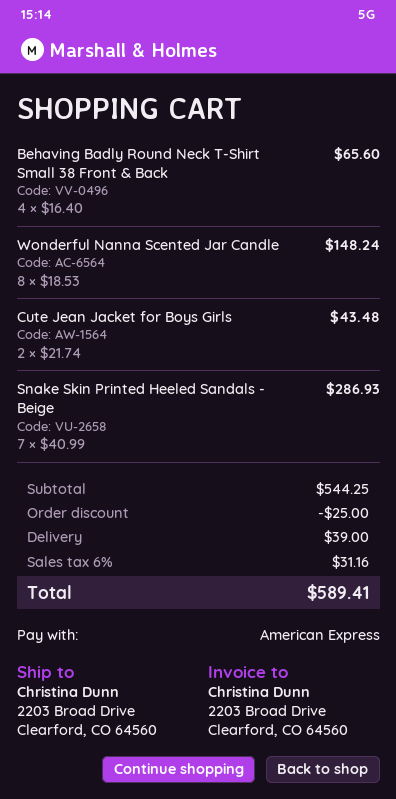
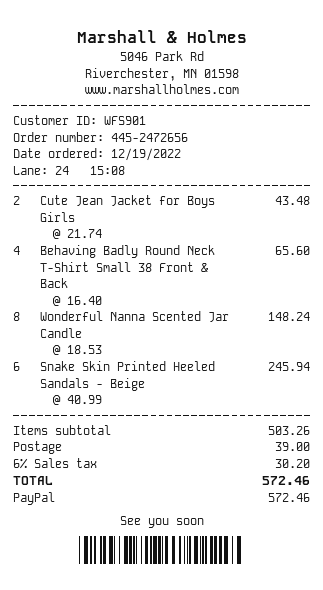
payment method: American Express -> PayPal
Snake Skin Printed Heeled Sandals - Beige: 7 x 40.99 = 286.93 -> 6 x 40.99 = 245.94
subtotal: 544.25 -> 503.26
discount: 25.00 -> none
tax: 6% = 31.16 -> 6% = 30.20
total: 589.41 -> 572.46

